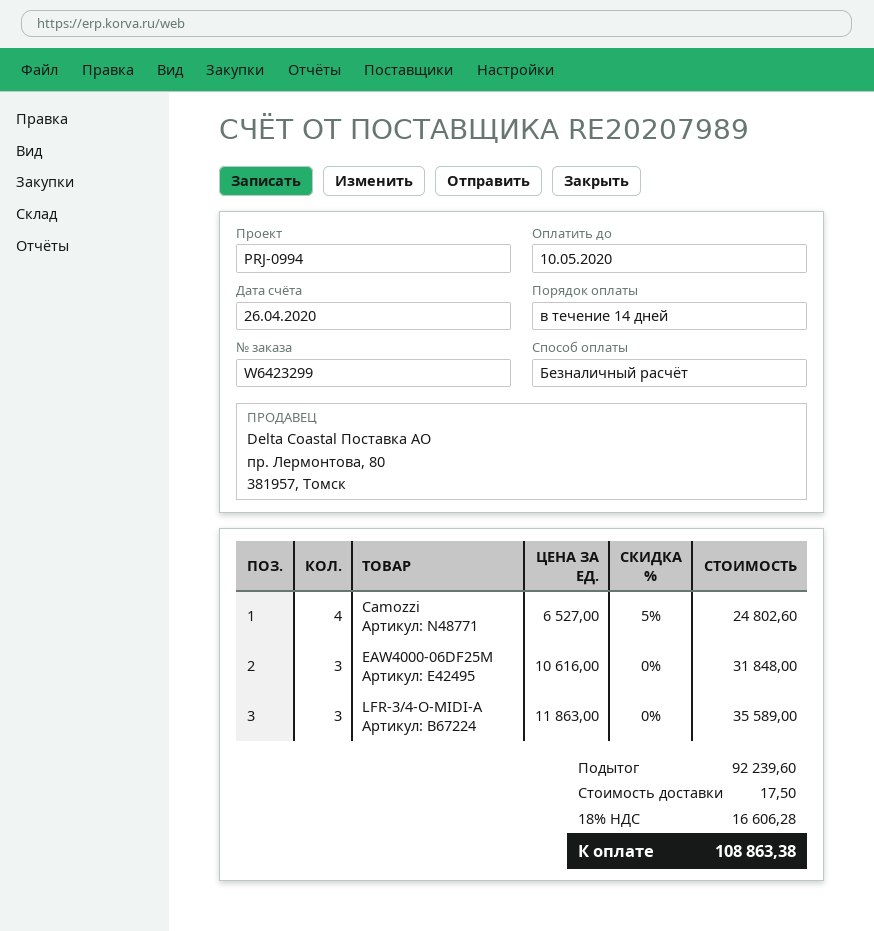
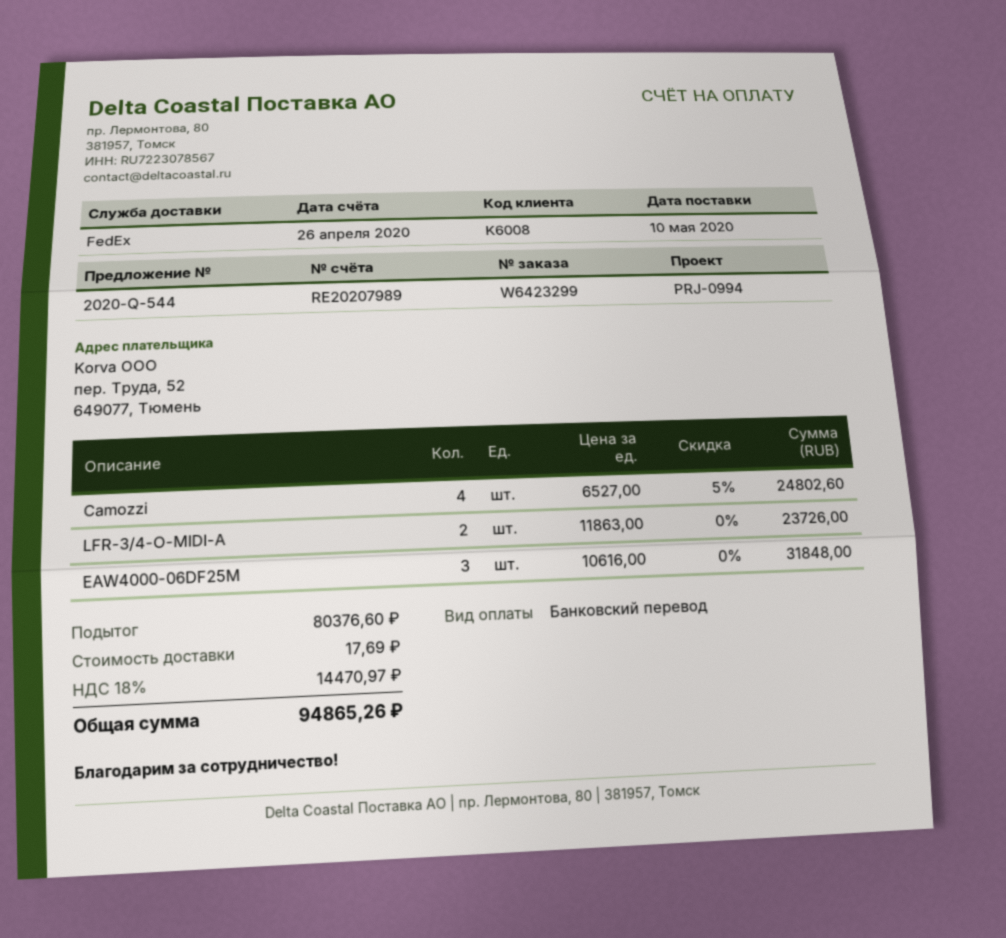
LFR-3/4-O-MIDI-A: 3 x 11863.00 = 35589.00 -> 2 x 11863.00 = 23726.00
subtotal: 92239.60 -> 80376.60
shipping: 17.50 -> 17.69
tax: 18% = 16606.28 -> 18% = 14470.97
total: 108863.38 -> 94865.26

